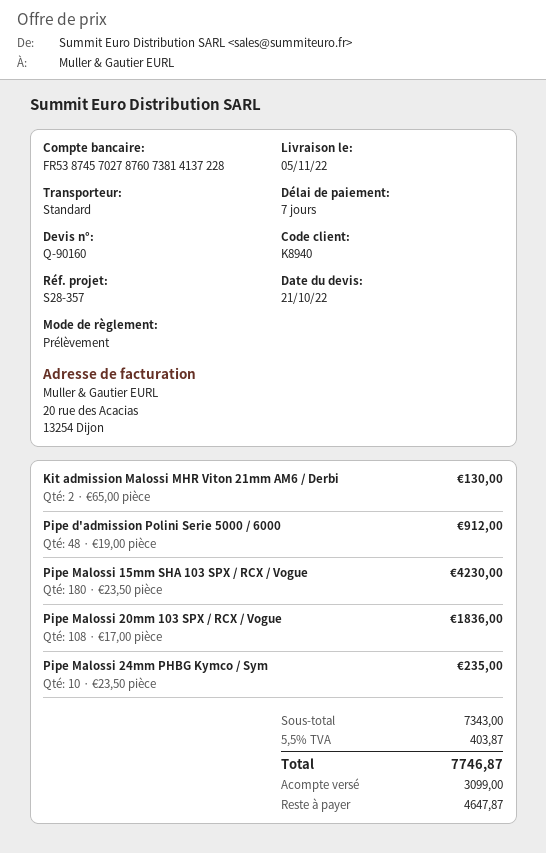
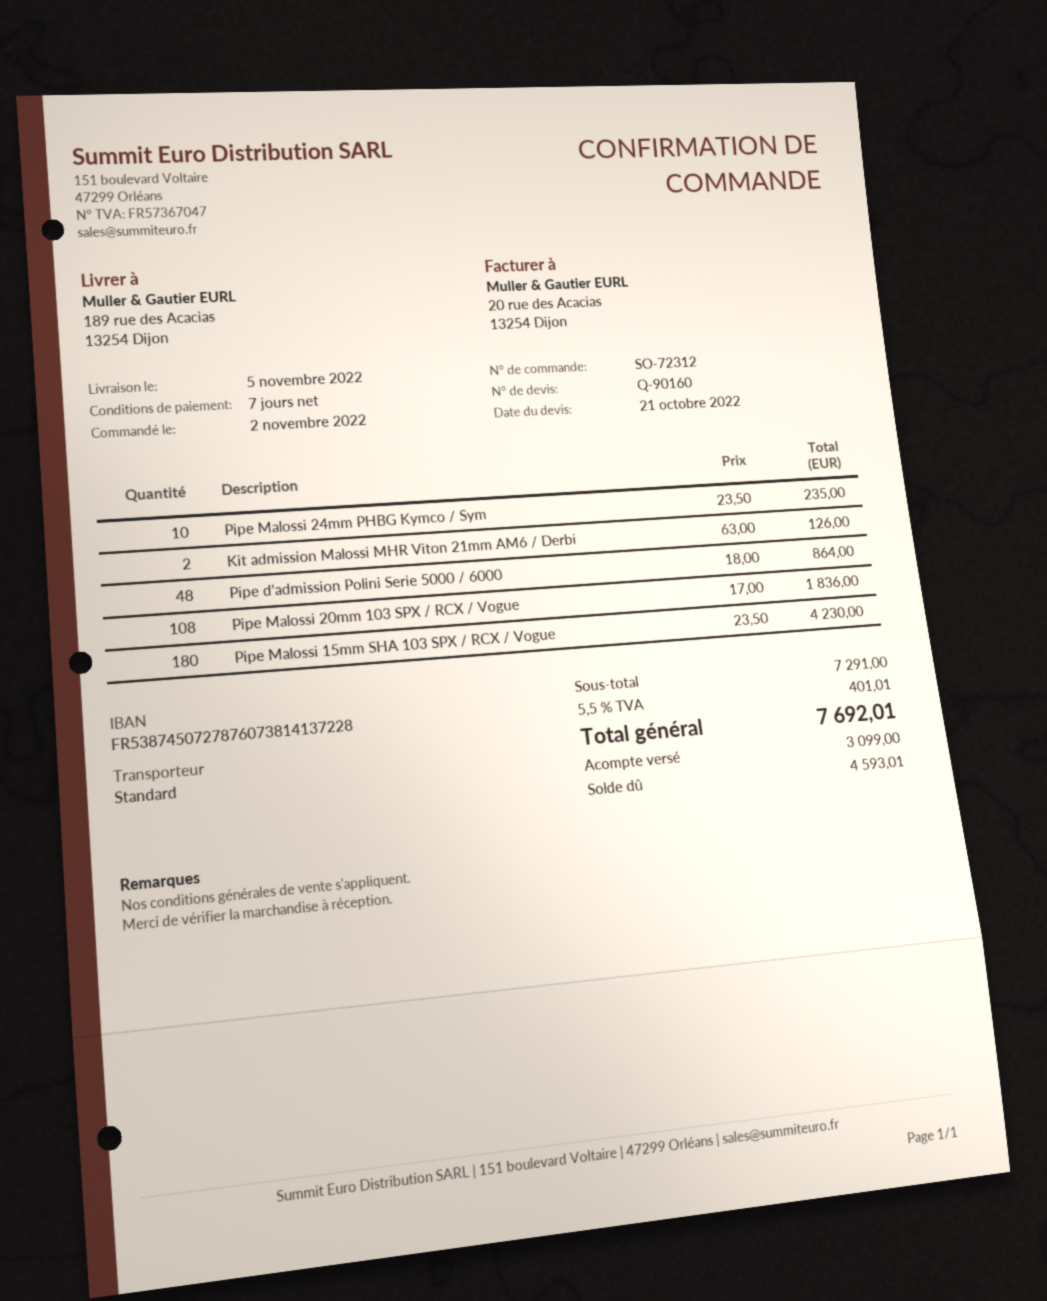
bank account: FR5387457027876073814137228 -> FR5387450727876073814137228
Kit admission Malossi MHR Viton 21mm AM6 / Derbi: 2 x 65.00 = 130.00 -> 2 x 63.00 = 126.00
Pipe d'admission Polini Serie 5000 / 6000: 48 x 19.00 = 912.00 -> 48 x 18.00 = 864.00
subtotal: 7343.00 -> 7291.00
tax: 5.5% = 403.87 -> 5.5% = 401.01
total: 7746.87 -> 7692.01
balance: 4647.87 -> 4593.01

